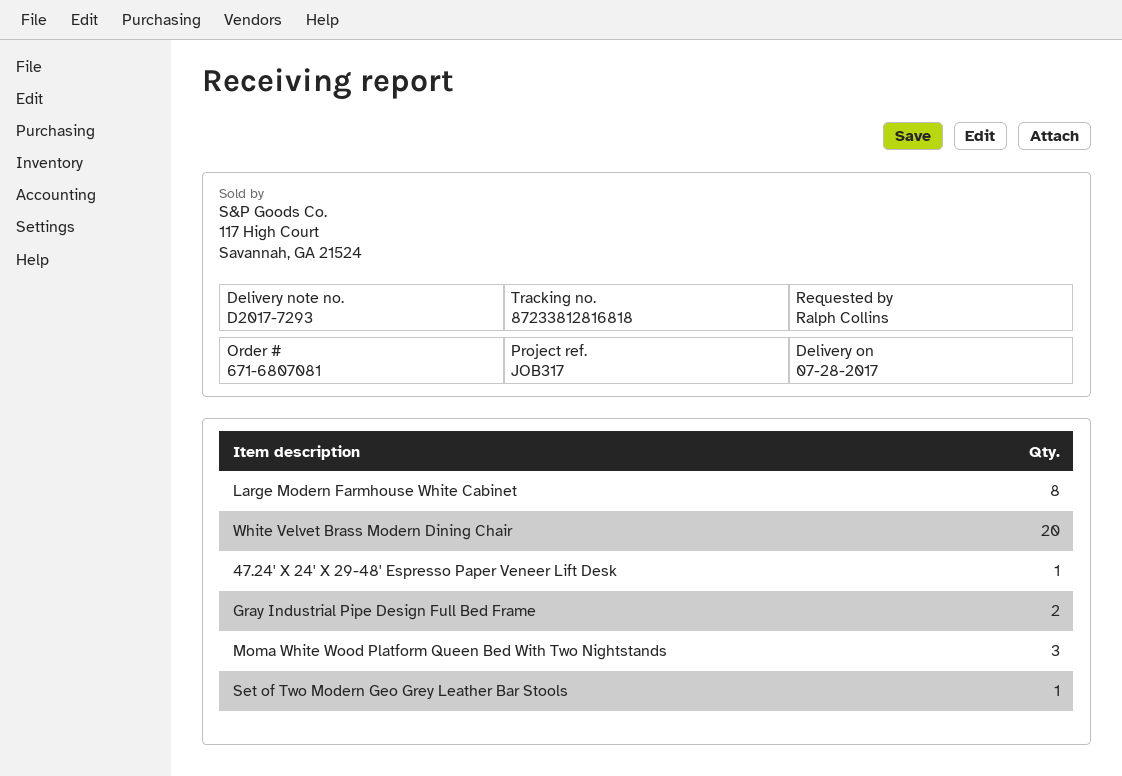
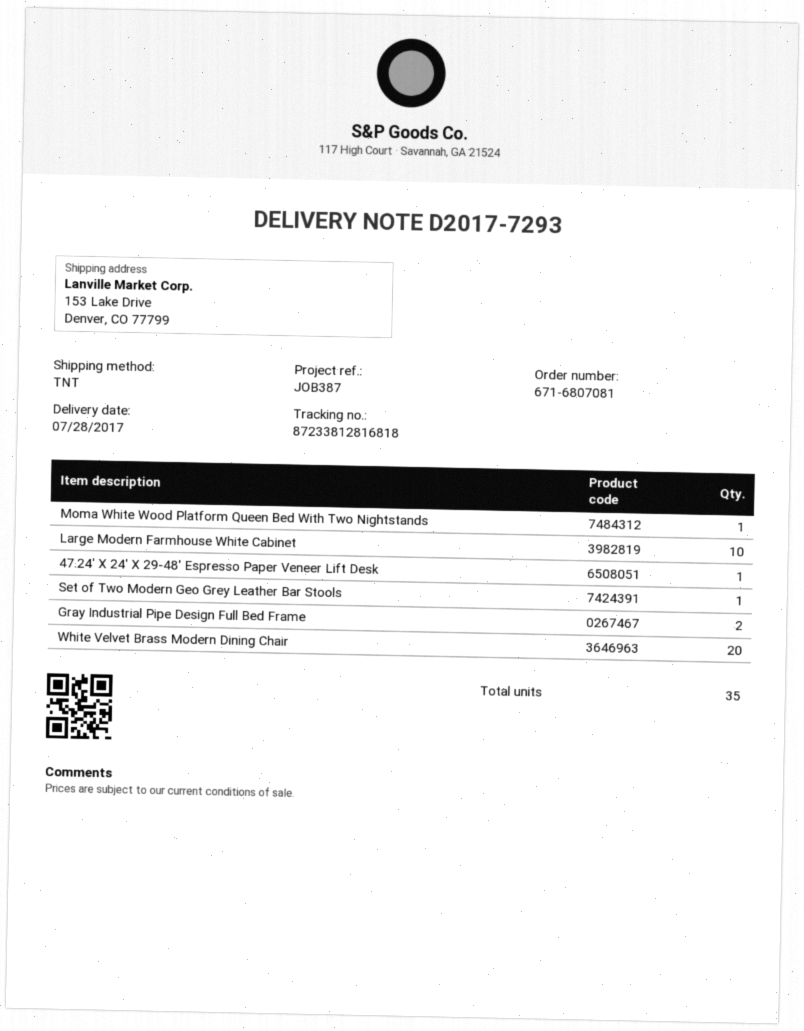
reference: JOB317 -> JOB387
Large Modern Farmhouse White Cabinet: 8 -> 10
Moma White Wood Platform Queen Bed With Two Nightstands: 3 -> 1

